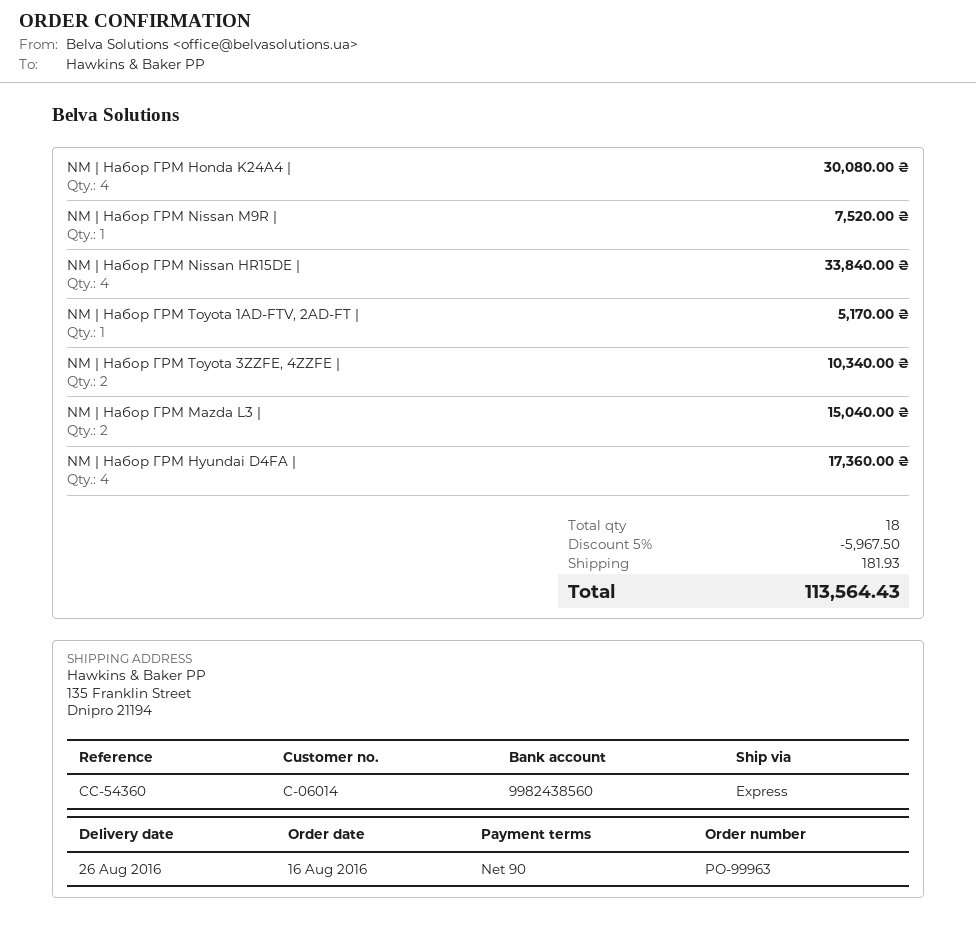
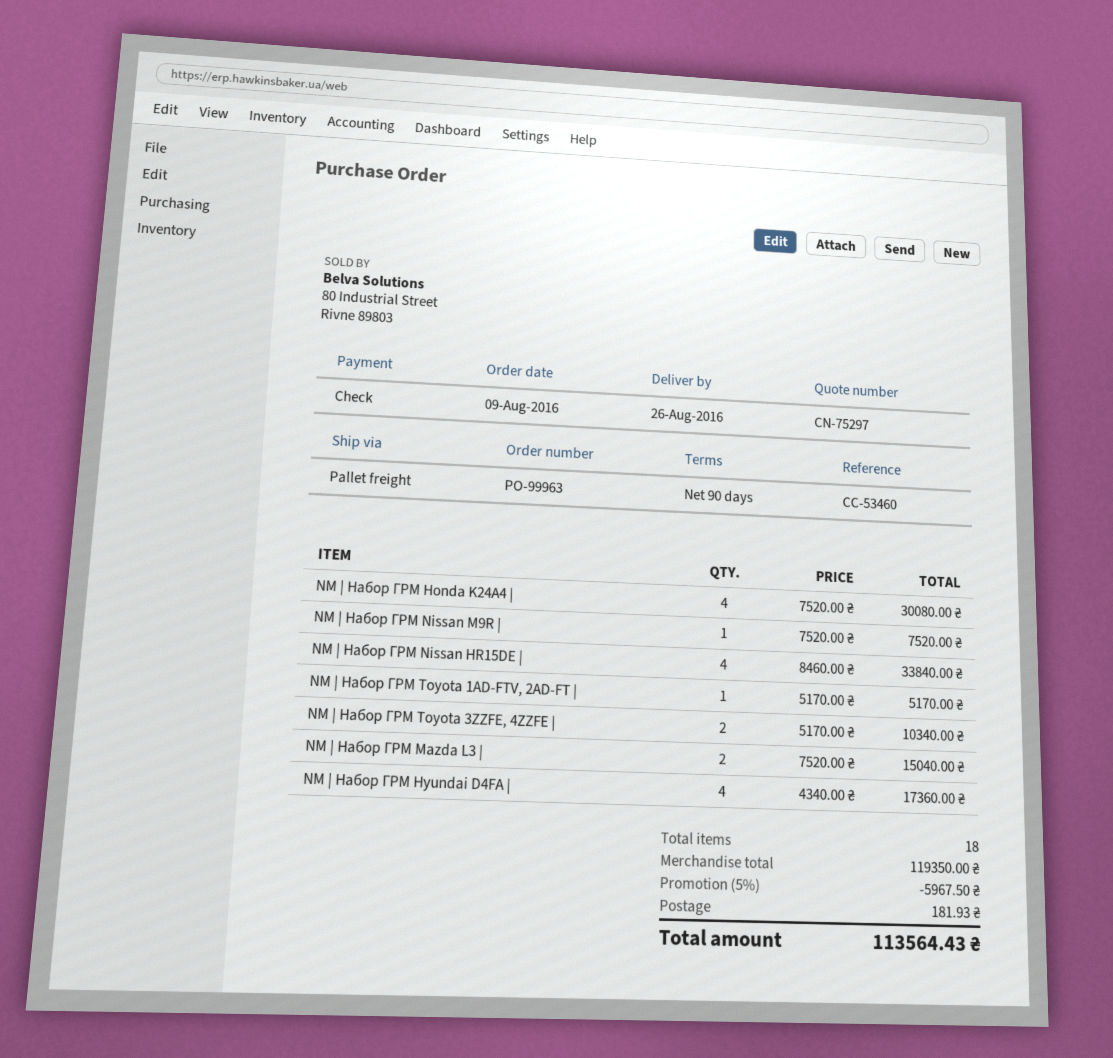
order date: 2016-08-16 -> 2016-08-09
reference: CC-54360 -> CC-53460
shipping method: express -> pallet freight

